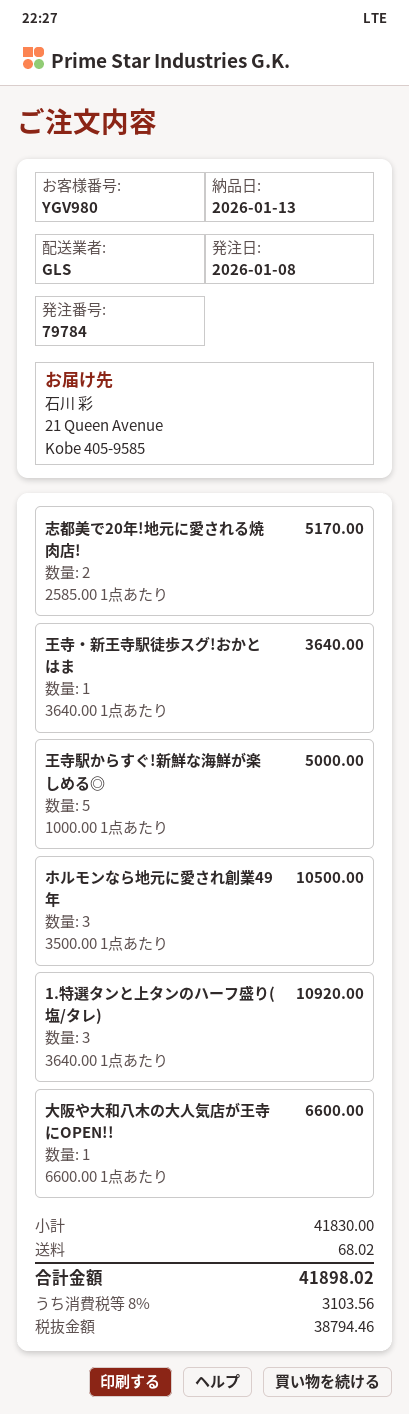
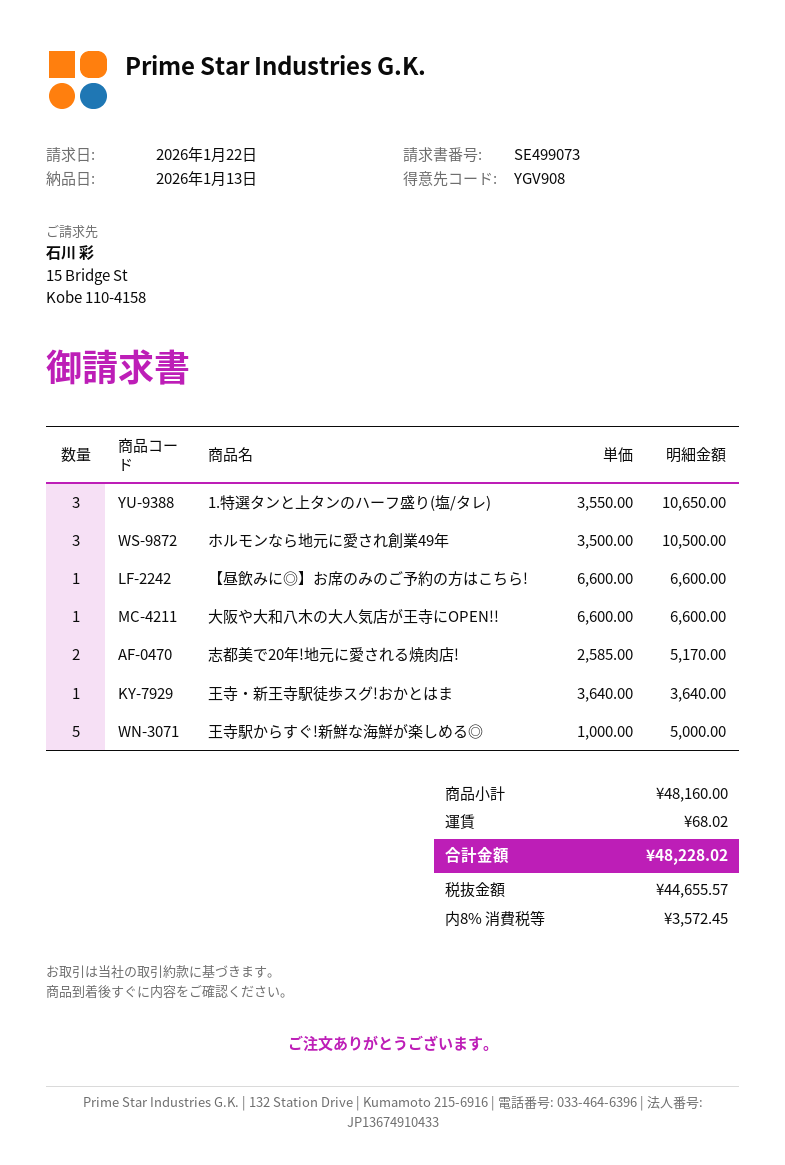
customer number: YGV980 -> YGV908
1.特選タンと上タンのハーフ盛り(塩/タレ): 3 x 3640.00 = 10920.00 -> 3 x 3550.00 = 10650.00
【昼飲みに◎】お席のみのご予約の方はこちら!: none -> 1 x 6600.00 = 6600.00
subtotal: 41830.00 -> 48160.00
net: 38794.46 -> 44655.57
tax: 8% = 3103.56 -> 8% = 3572.45
total: 41898.02 -> 48228.02

